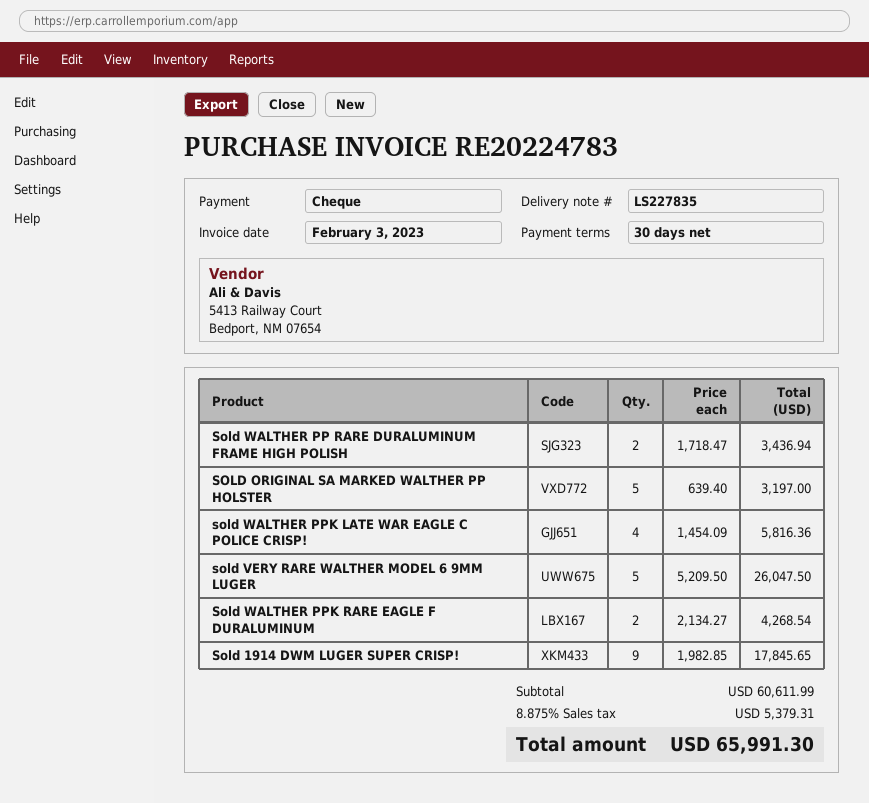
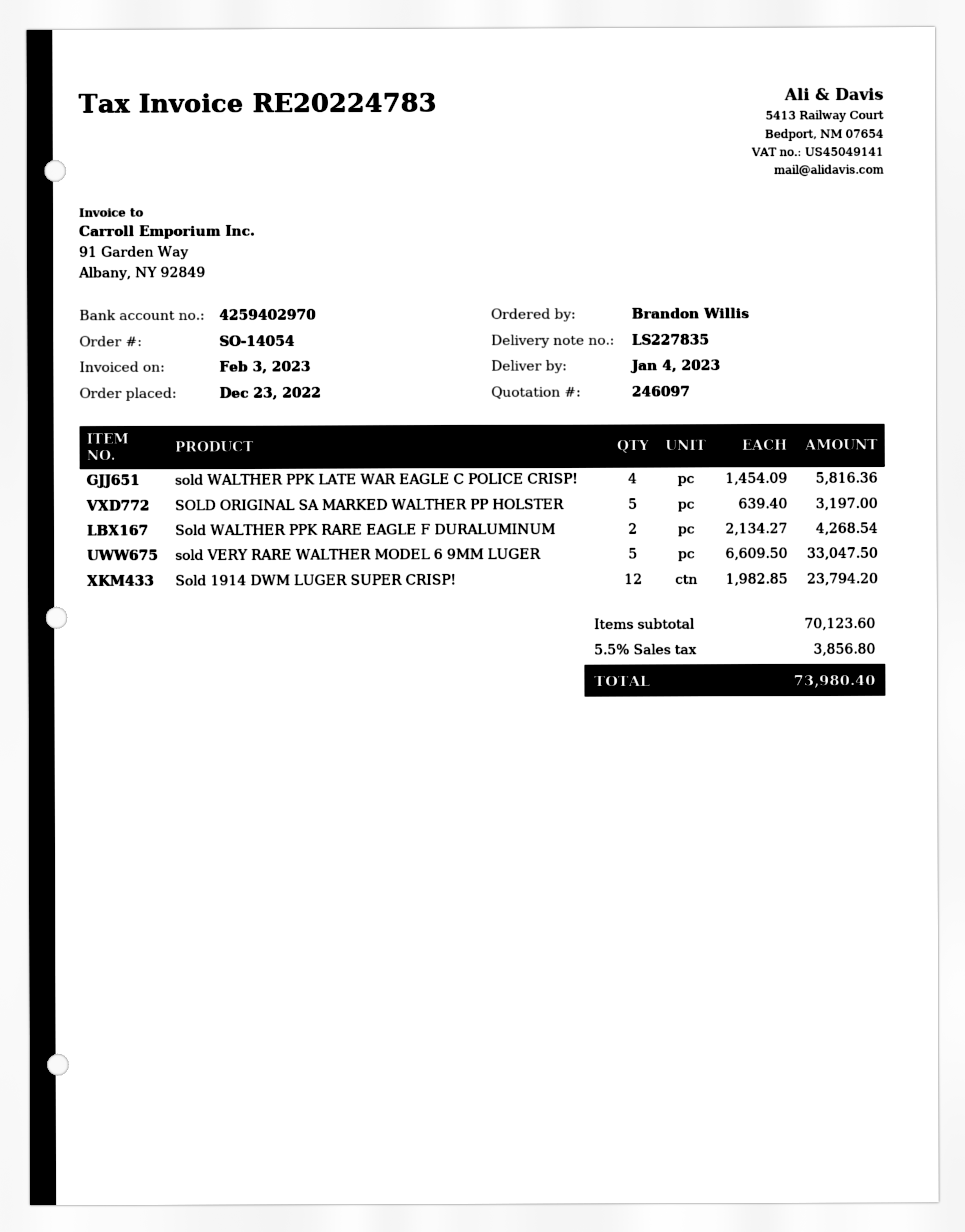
Sold WALTHER PP RARE DURALUMINUM FRAME HIGH POLISH: 2 x 1718.47 = 3436.94 -> none
sold VERY RARE WALTHER MODEL 6 9MM LUGER: 5 x 5209.50 = 26047.50 -> 5 x 6609.50 = 33047.50
Sold 1914 DWM LUGER SUPER CRISP!: 9 x 1982.85 = 17845.65 -> 12 x 1982.85 = 23794.20
subtotal: 60611.99 -> 70123.60
tax: 8.875% = 5379.31 -> 5.5% = 3856.80
total: 65991.30 -> 73980.40

